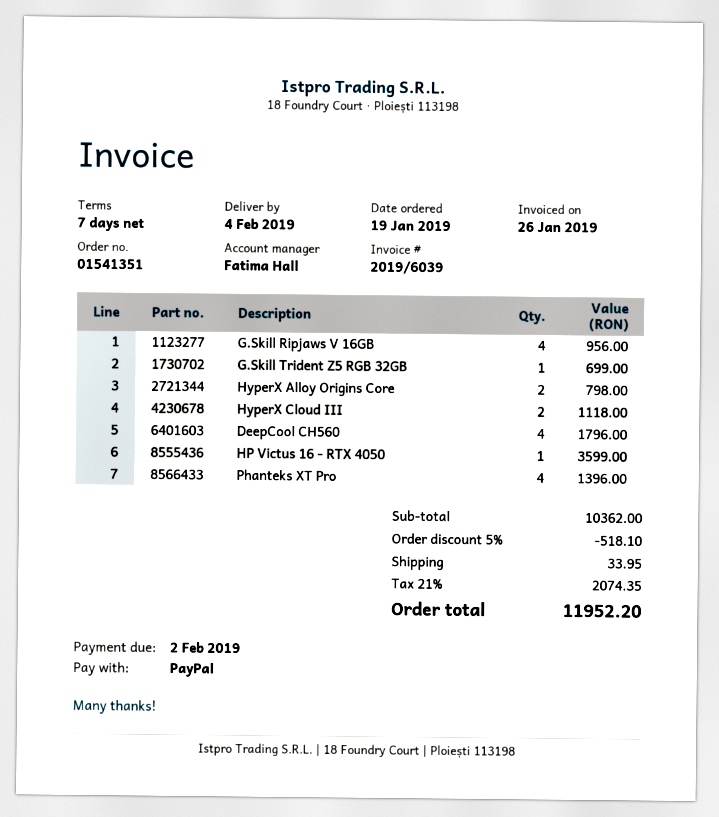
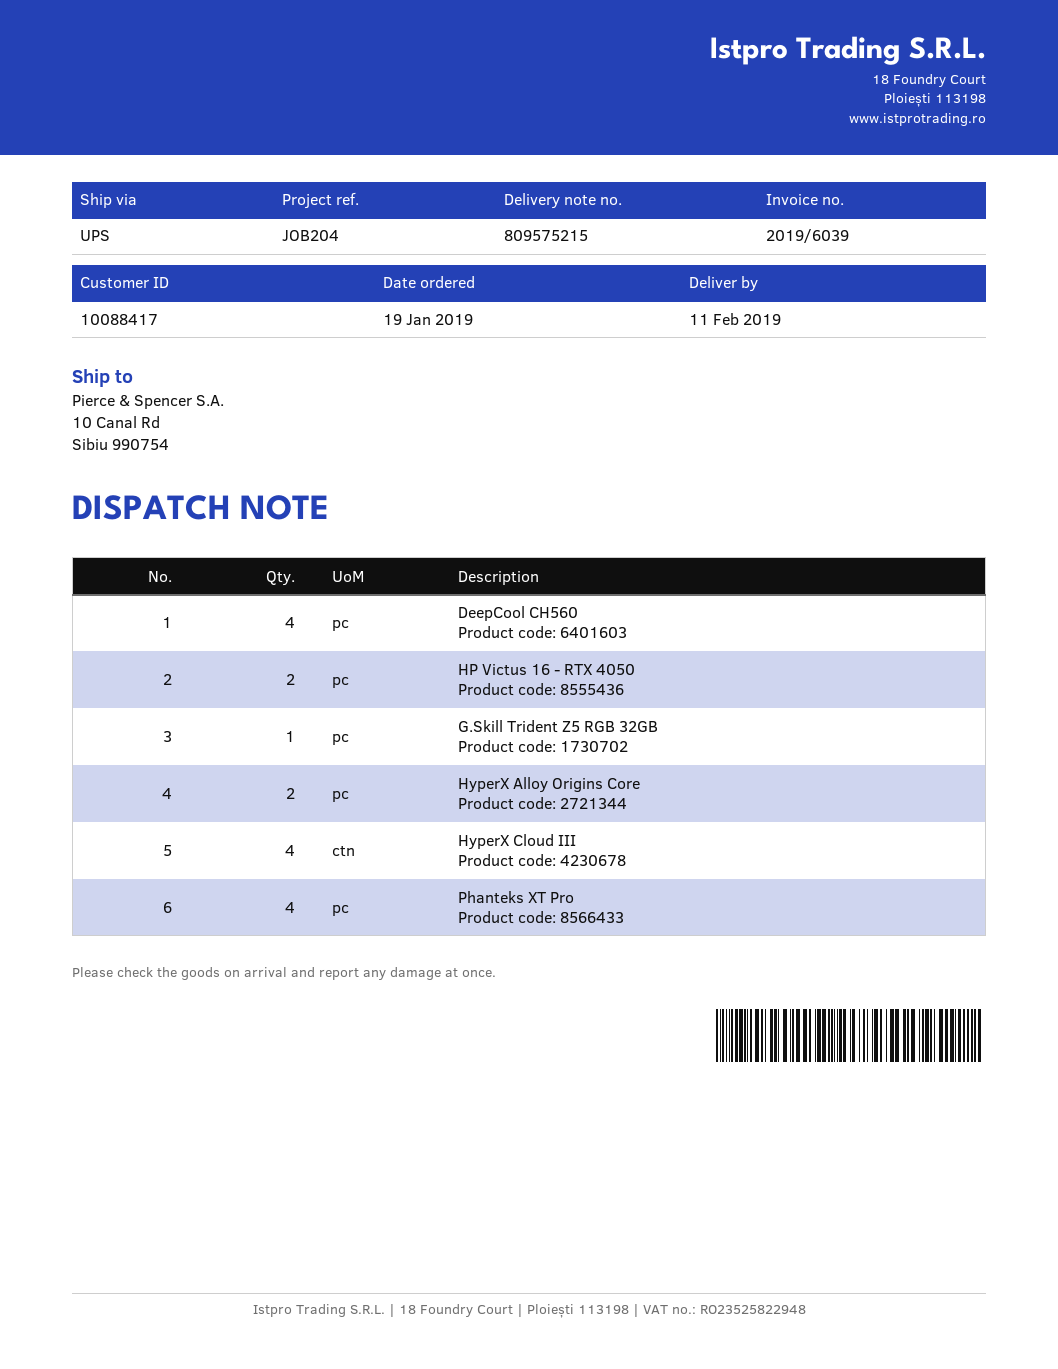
delivery date: 2019-02-04 -> 2019-02-11
G.Skill Ripjaws V 16GB: 4 -> none
HyperX Cloud III: 2 -> 4
HP Victus 16 - RTX 4050: 1 -> 2

